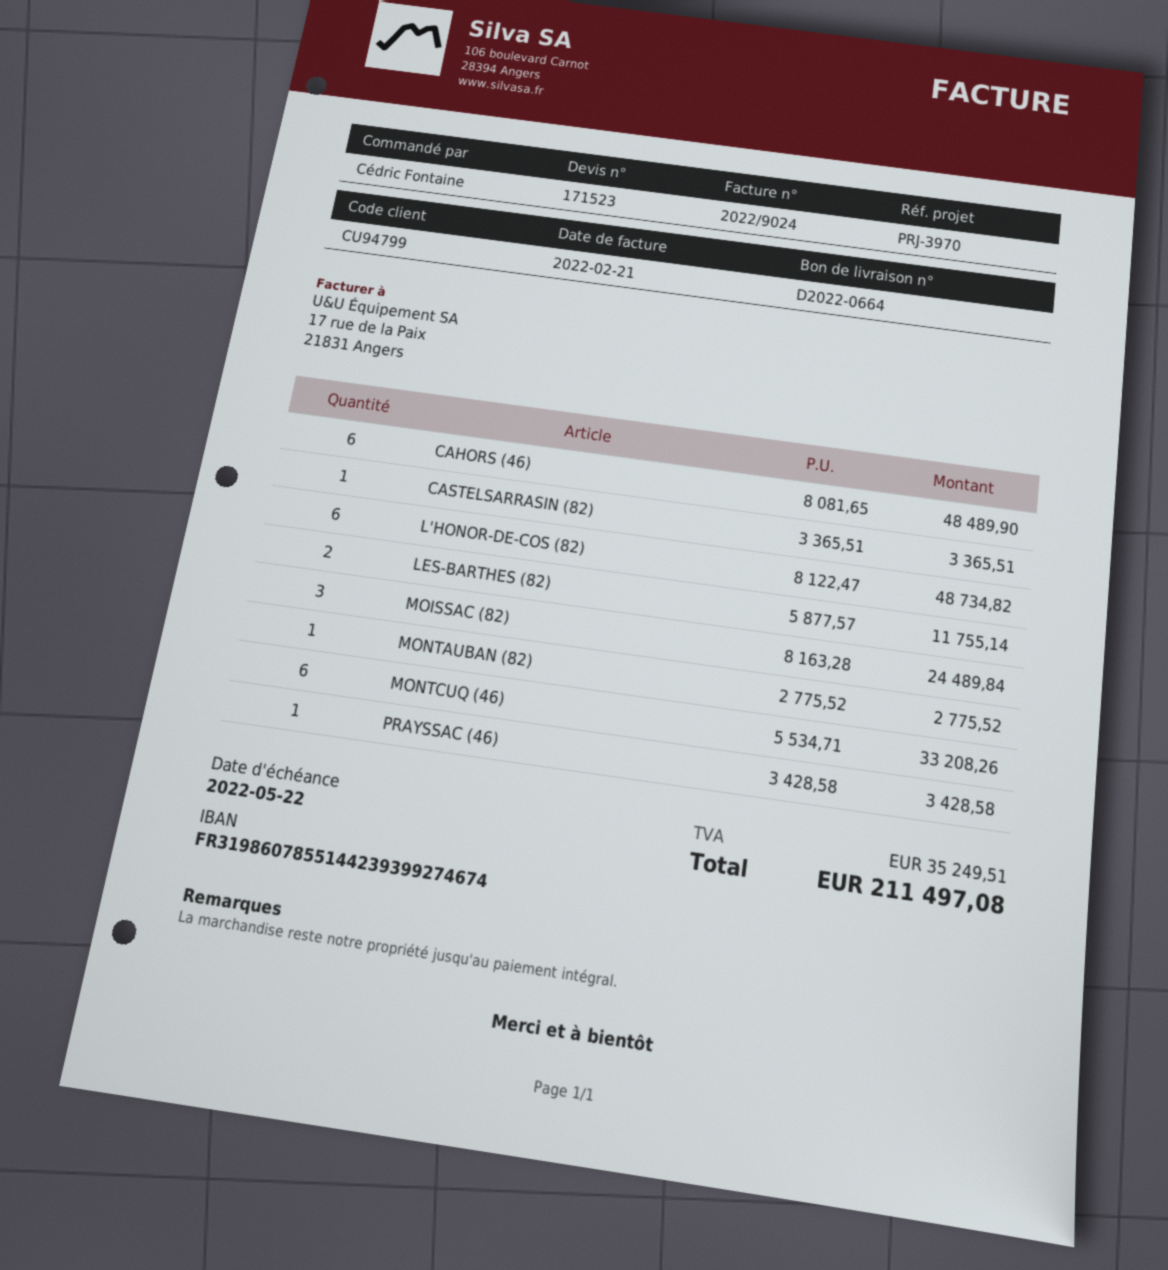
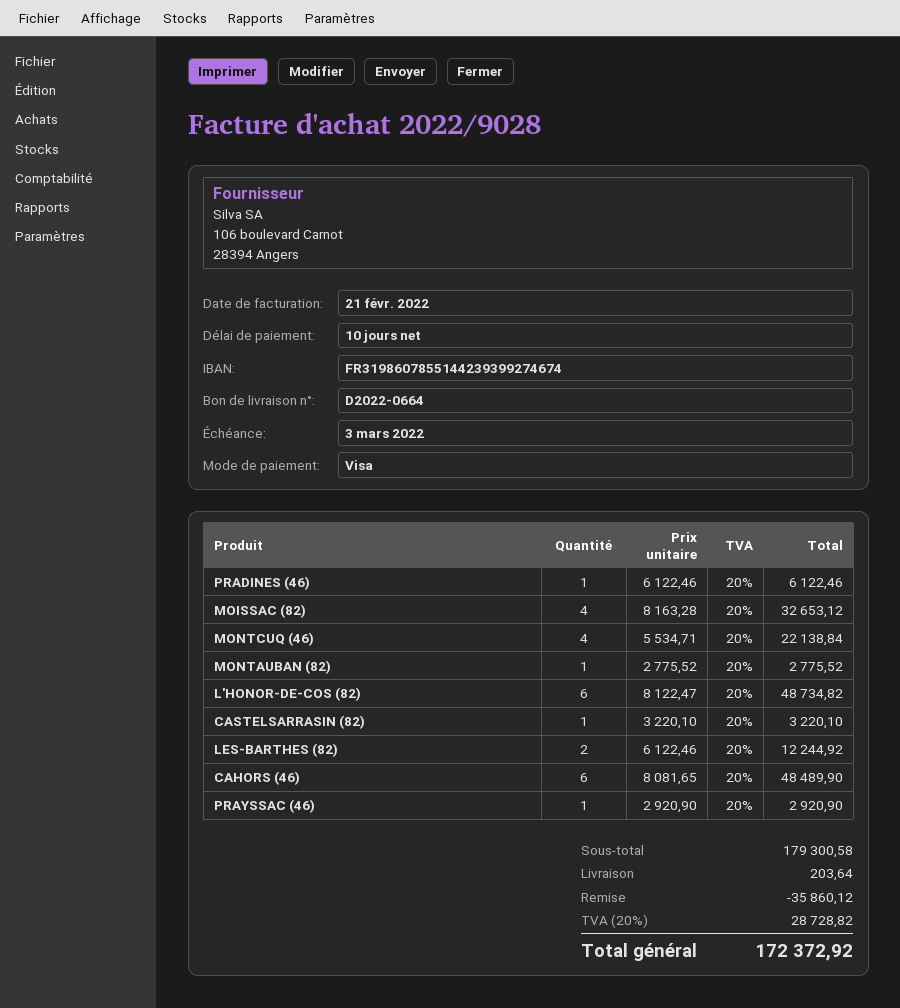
invoice number: 2022/9024 -> 2022/9028
due date: 2022-05-22 -> 2022-03-03
CASTELSARRASIN (82): 1 x 3365.51 = 3365.51 -> 1 x 3220.10 = 3220.10
LES-BARTHES (82): 2 x 5877.57 = 11755.14 -> 2 x 6122.46 = 12244.92
MOISSAC (82): 3 x 8163.28 = 24489.84 -> 4 x 8163.28 = 32653.12
MONTCUQ (46): 6 x 5534.71 = 33208.26 -> 4 x 5534.71 = 22138.84
PRAYSSAC (46): 1 x 3428.58 = 3428.58 -> 1 x 2920.90 = 2920.90
PRADINES (46): none -> 1 x 6122.46 = 6122.46
discount: none -> 35860.12
shipping: none -> 203.64
tax: 35249.51 -> 28728.82
total: 211497.08 -> 172372.92

